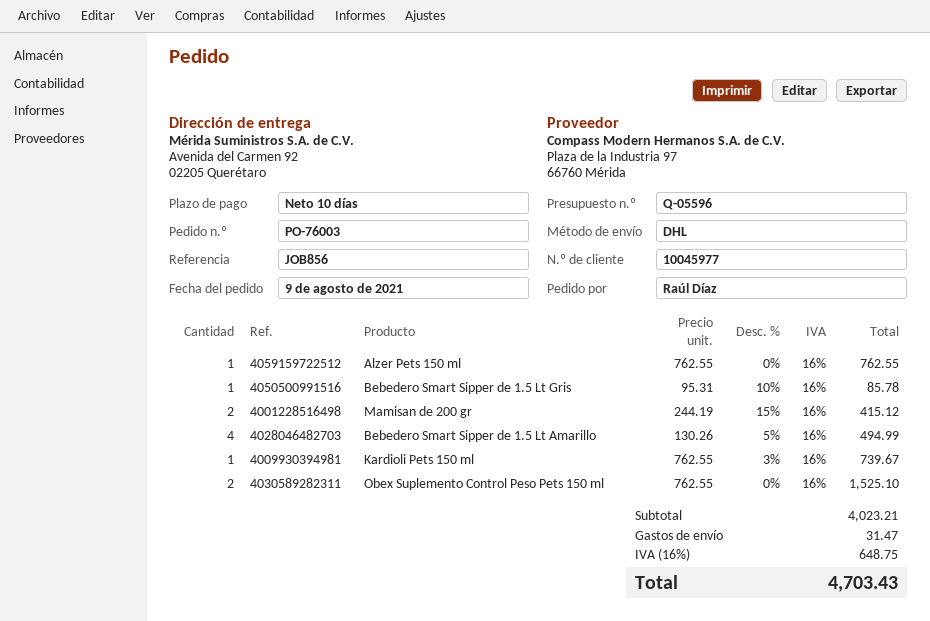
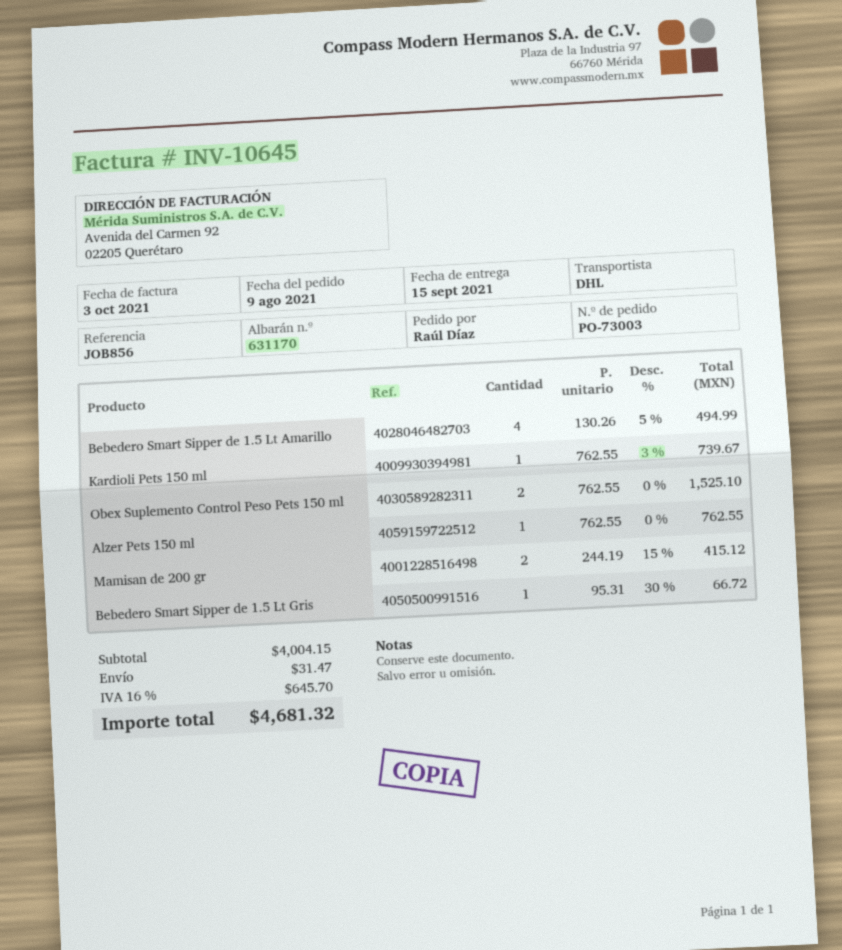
order number: PO-76003 -> PO-73003
Bebedero Smart Sipper de 1.5 Lt Gris: 1 x 95.31 - 10% = 85.78 -> 1 x 95.31 - 30% = 66.72
subtotal: 4023.21 -> 4004.15
tax: 16% = 648.75 -> 16% = 645.70
total: 4703.43 -> 4681.32

